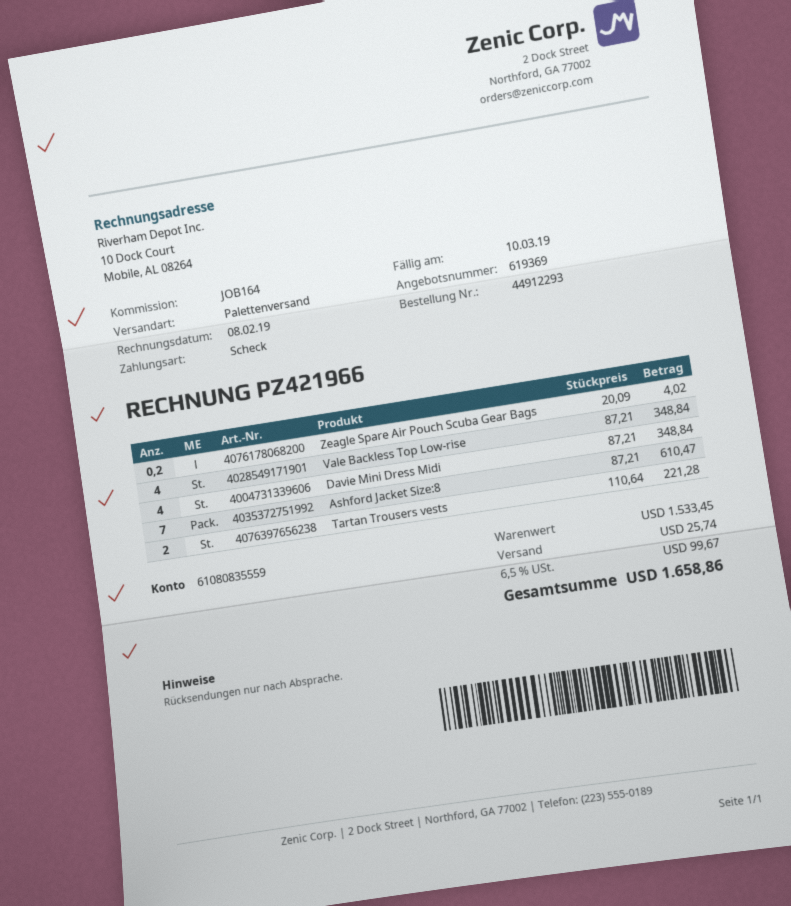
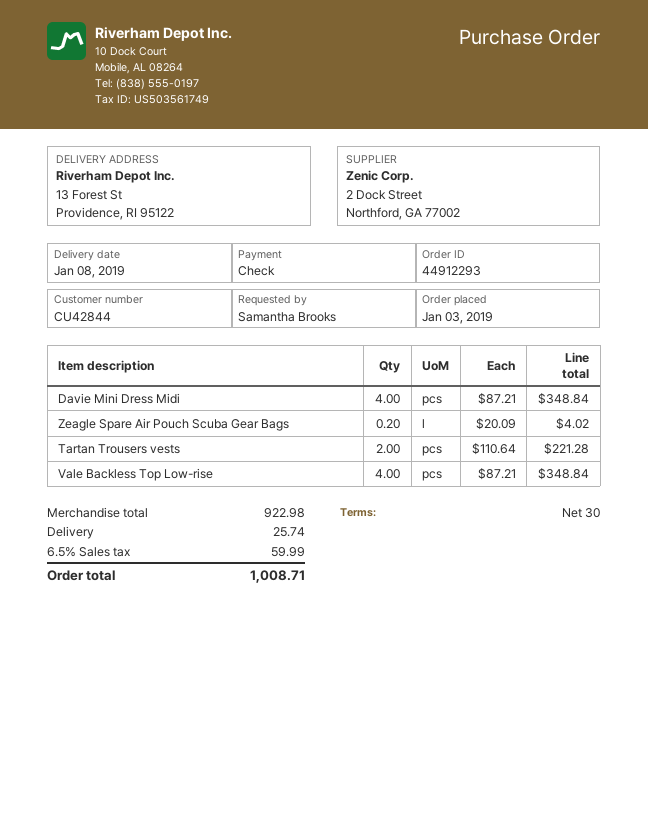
Ashford Jacket Size:8: 7 x 87.21 = 610.47 -> none
subtotal: 1533.45 -> 922.98
tax: 6.5% = 99.67 -> 6.5% = 59.99
total: 1658.86 -> 1008.71

